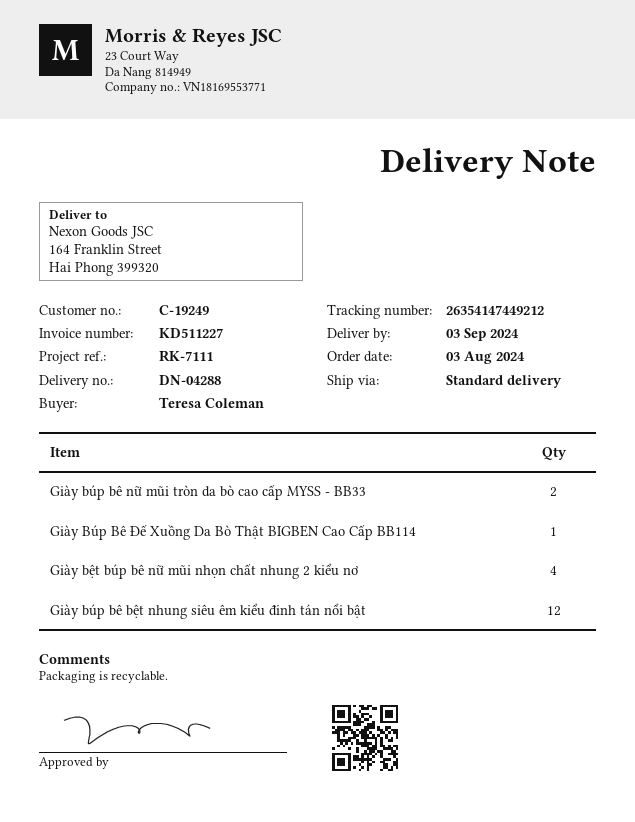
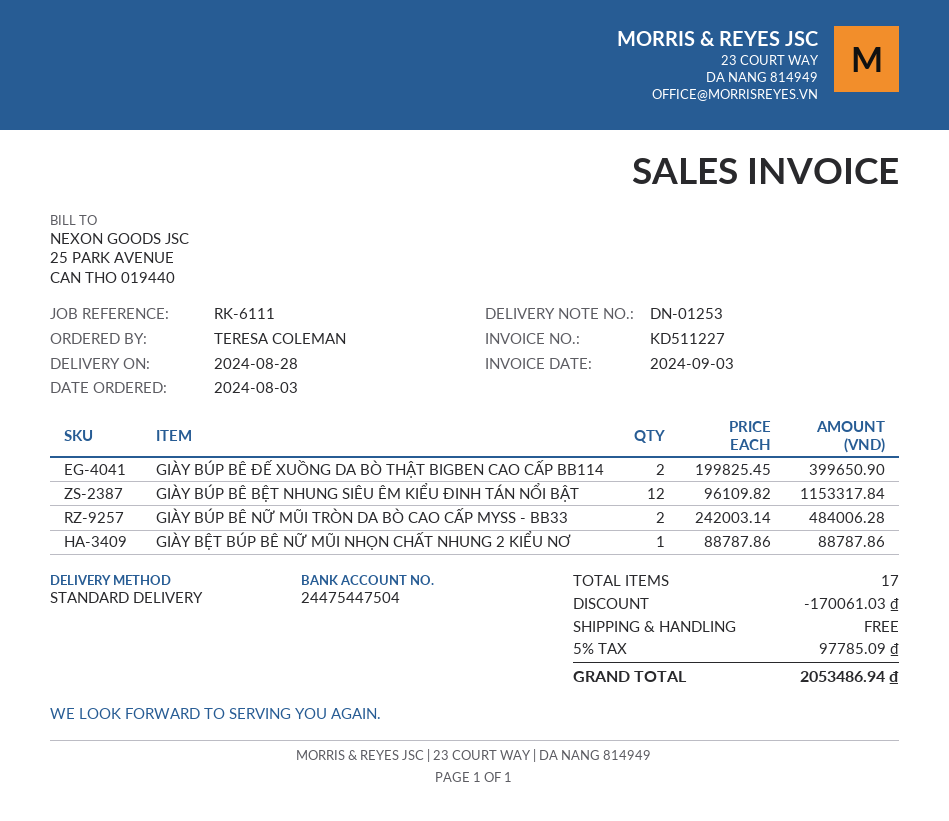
delivery note number: DN-04288 -> DN-01253
delivery date: 2024-09-03 -> 2024-08-28
reference: RK-7111 -> RK-6111
Giày Búp Bê Đế Xuồng Da Bò Thật BIGBEN Cao Cấp BB114: 1 -> 2
Giày bệt búp bê nữ mũi nhọn chất nhung 2 kiểu nơ: 4 -> 1

